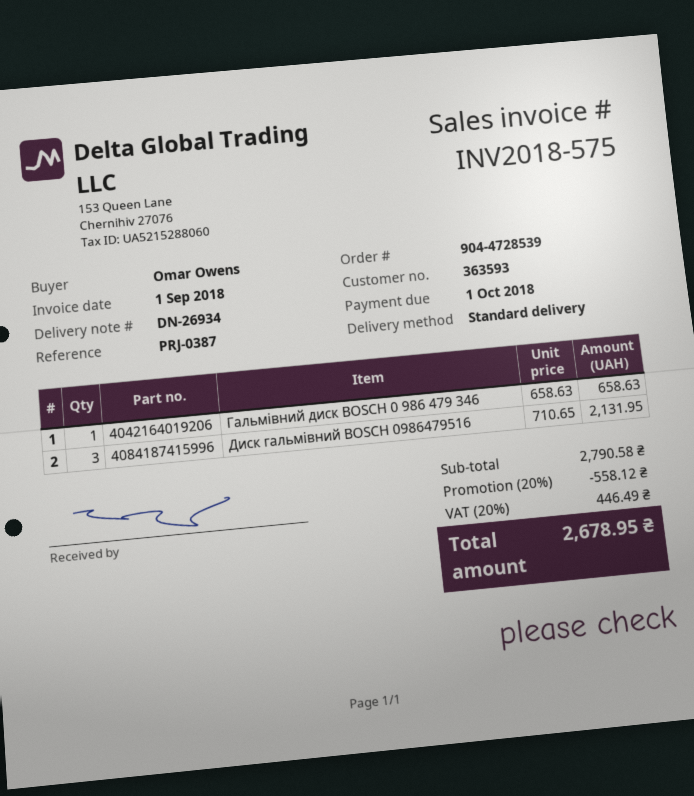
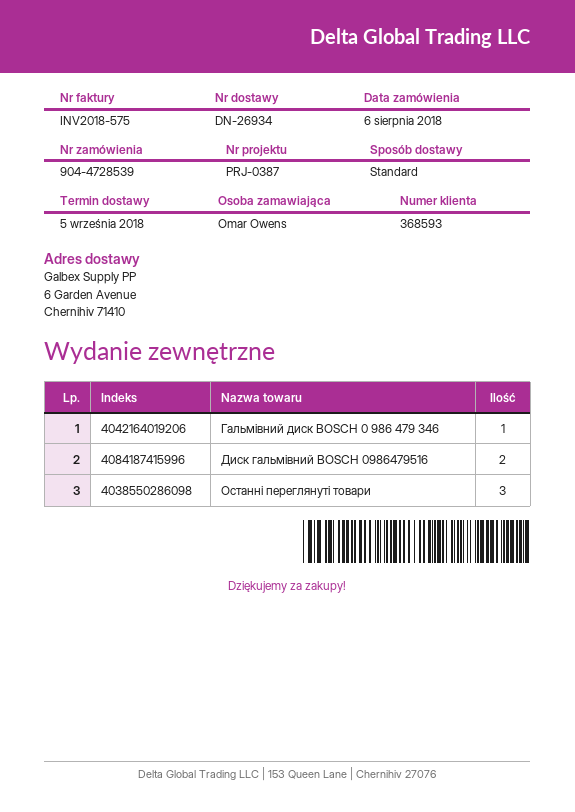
customer number: 363593 -> 368593
Диск гальмівний BOSCH 0986479516: 3 -> 2
Останні переглянуті товари: none -> 3

